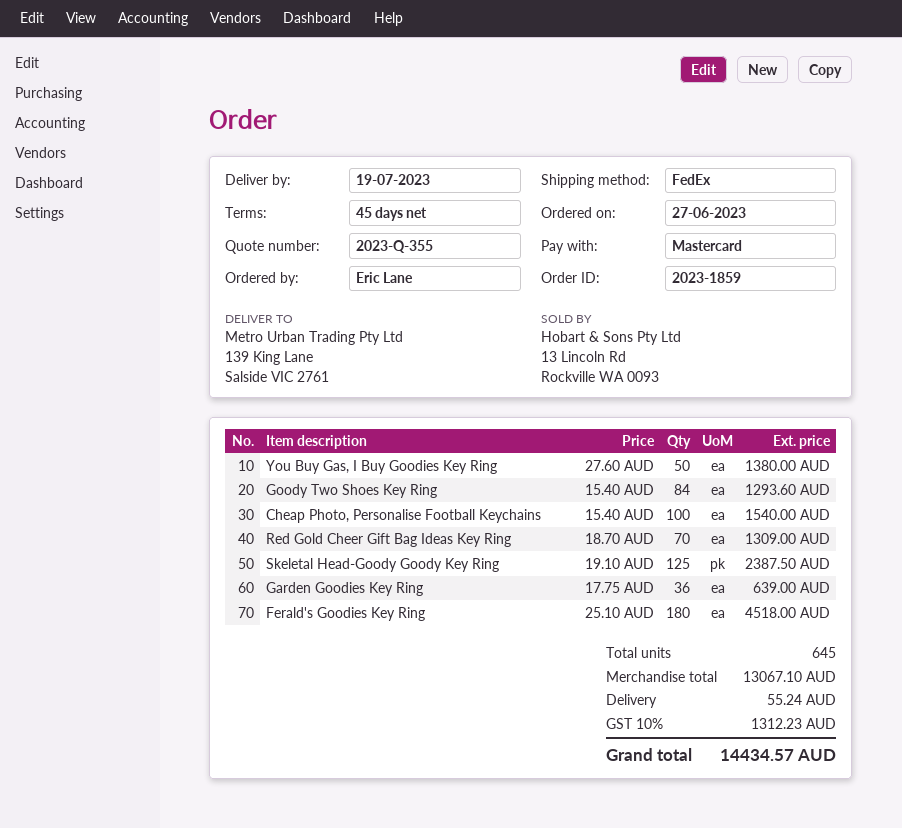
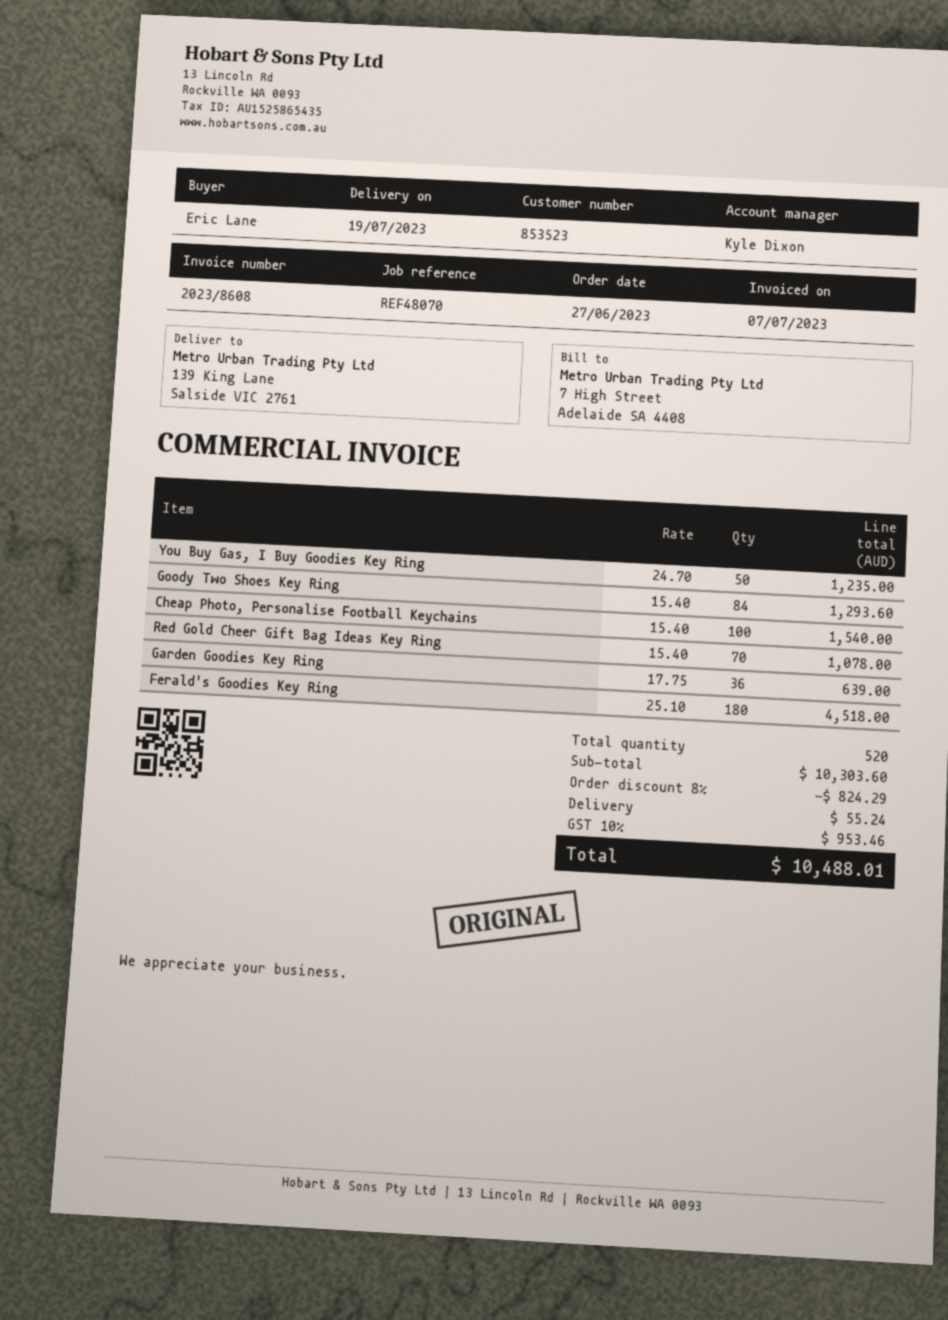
You Buy Gas, I Buy Goodies Key Ring: 50 x 27.60 = 1380.00 -> 50 x 24.70 = 1235.00
Red Gold Cheer Gift Bag Ideas Key Ring: 70 x 18.70 = 1309.00 -> 70 x 15.40 = 1078.00
Skeletal Head-Goody Goody Key Ring: 125 x 19.10 = 2387.50 -> none
total quantity: 645 -> 520
subtotal: 13067.10 -> 10303.60
discount: none -> 8% = 824.29
tax: 10% = 1312.23 -> 10% = 953.46
total: 14434.57 -> 10488.01

